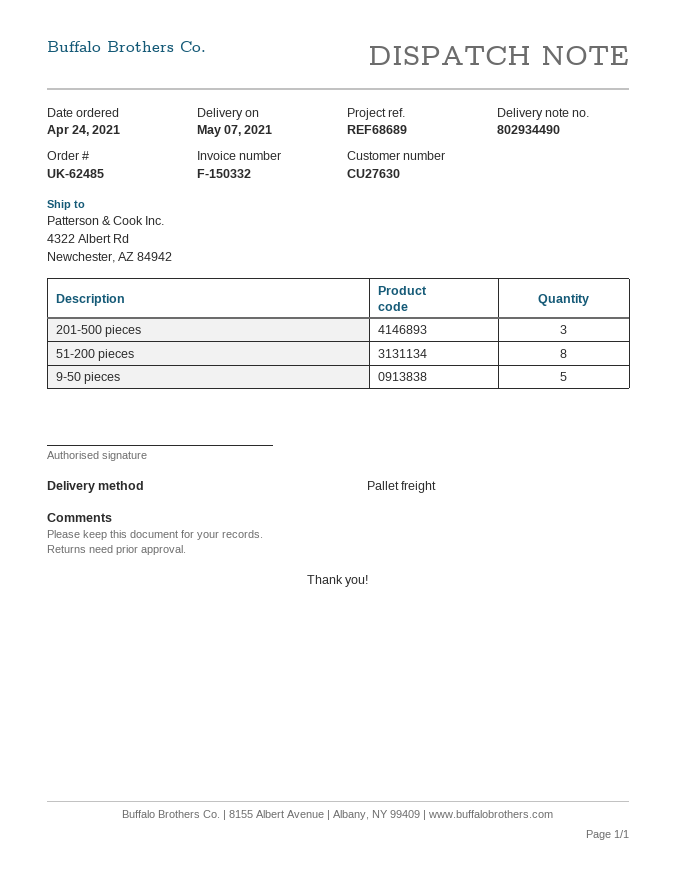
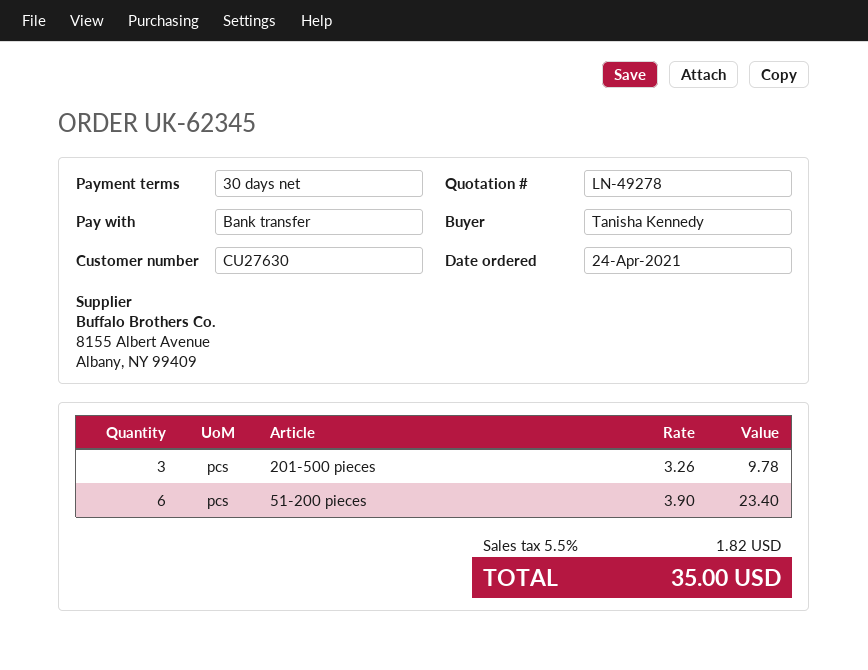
order number: UK-62485 -> UK-62345
51-200 pieces: 8 -> 6
9-50 pieces: 5 -> none

